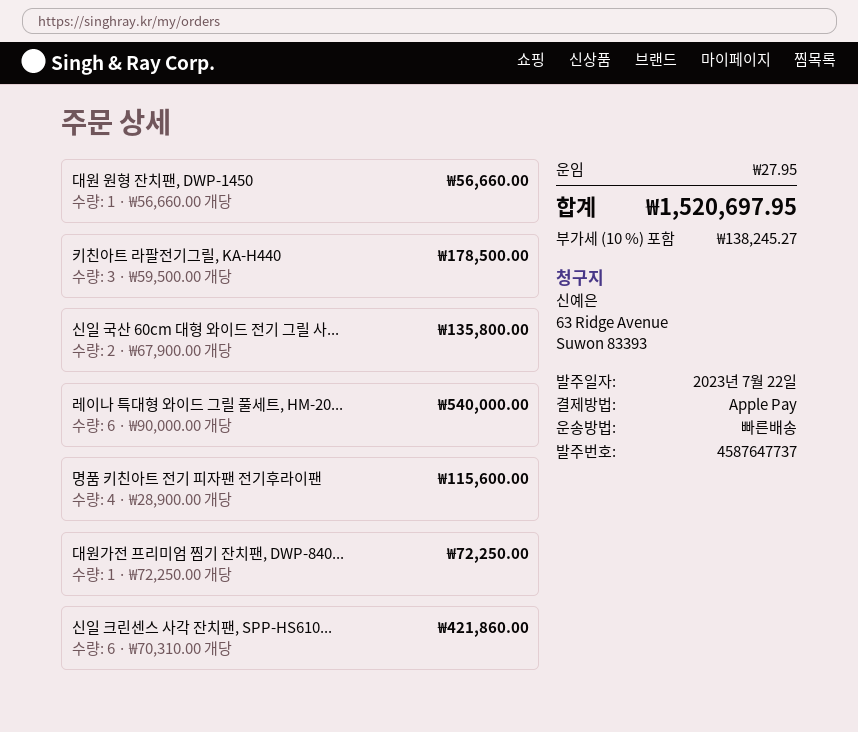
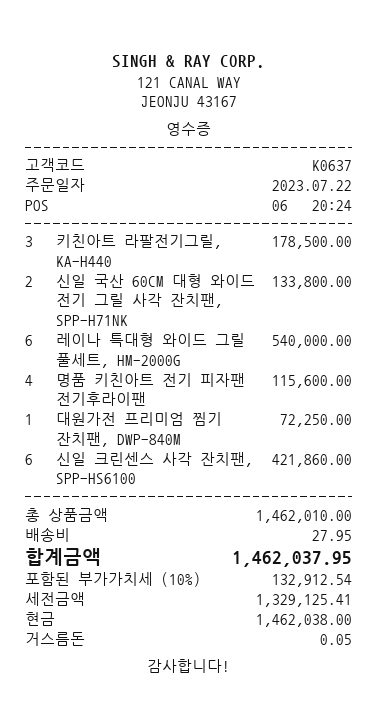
payment method: Apple Pay -> cash
대원 원형 잔치팬, DWP-1450: 1 for 56660.00 -> none
신일 국산 60cm 대형 와이드 전기 그릴 사...: 2 for 135800.00 -> 2 for 133800.00
tax: 10% = 138245.27 -> 10% = 132912.54
total: 1520697.95 -> 1462037.95

